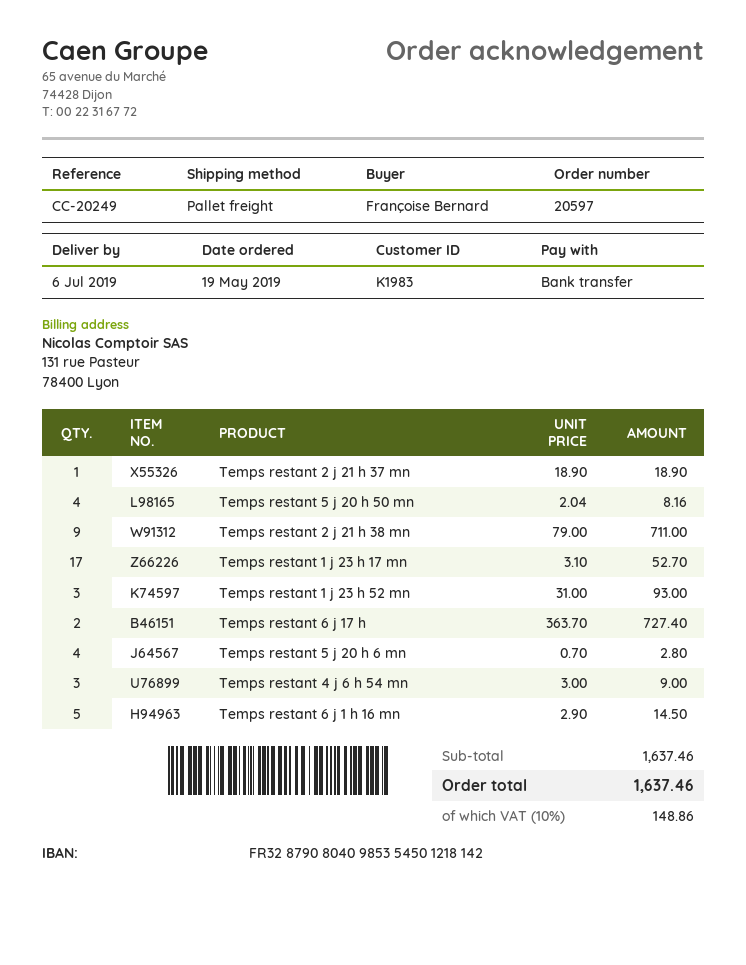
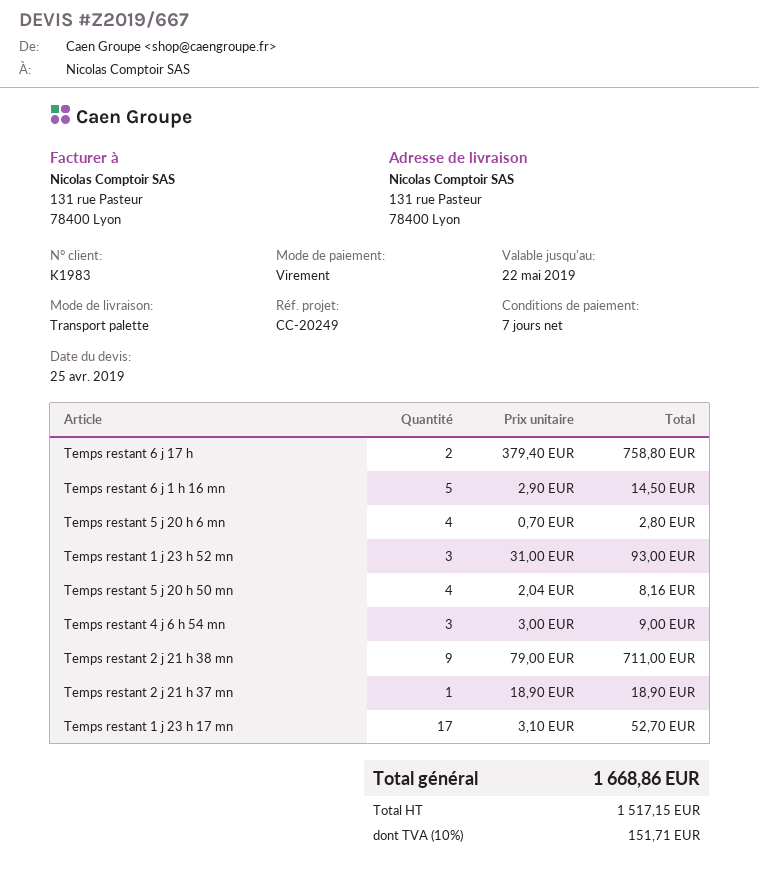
Temps restant 6 j 17 h: 2 x 363.70 = 727.40 -> 2 x 379.40 = 758.80
tax: 10% = 148.86 -> 10% = 151.71
total: 1637.46 -> 1668.86

